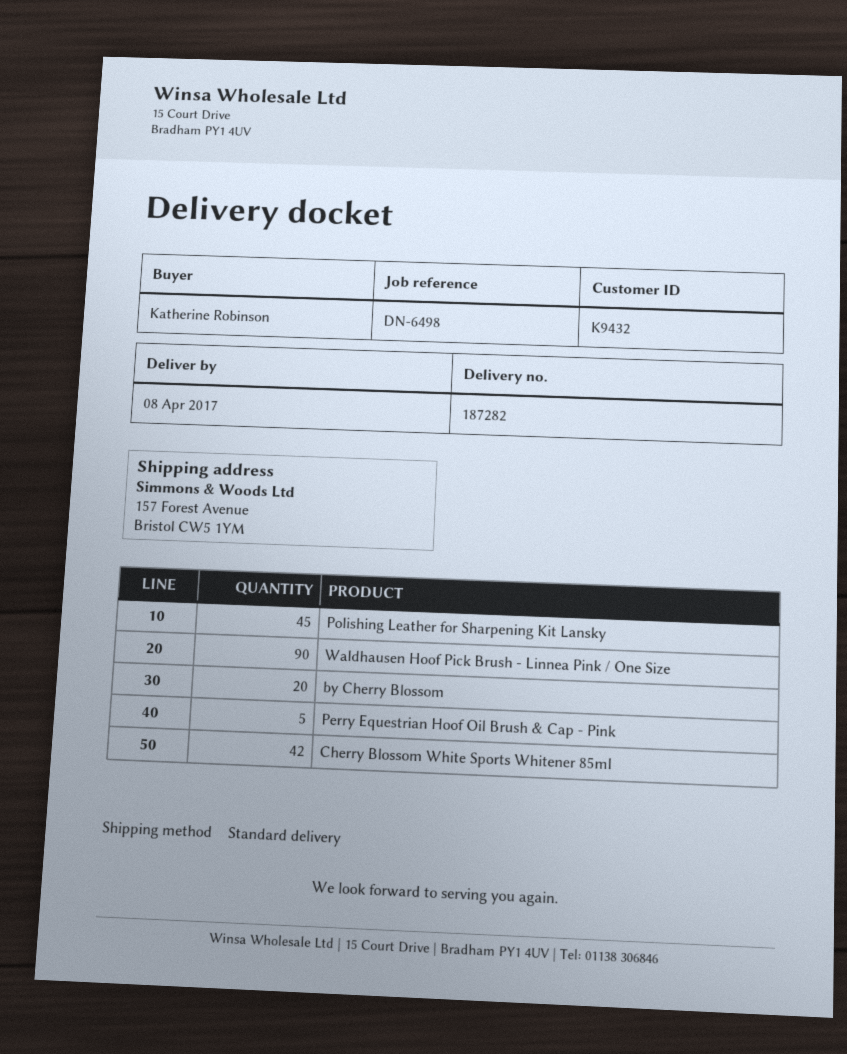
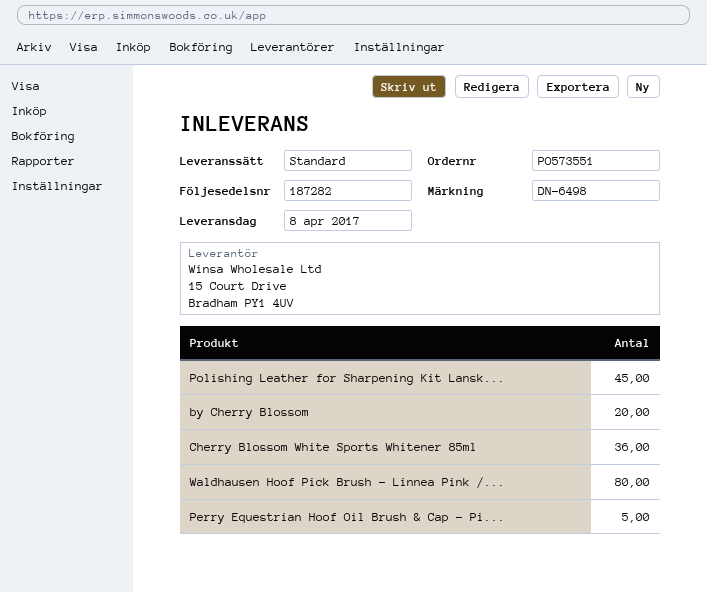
Waldhausen Hoof Pick Brush - Linnea Pink / One Size: 90 -> 80
Cherry Blossom White Sports Whitener 85ml: 42 -> 36

